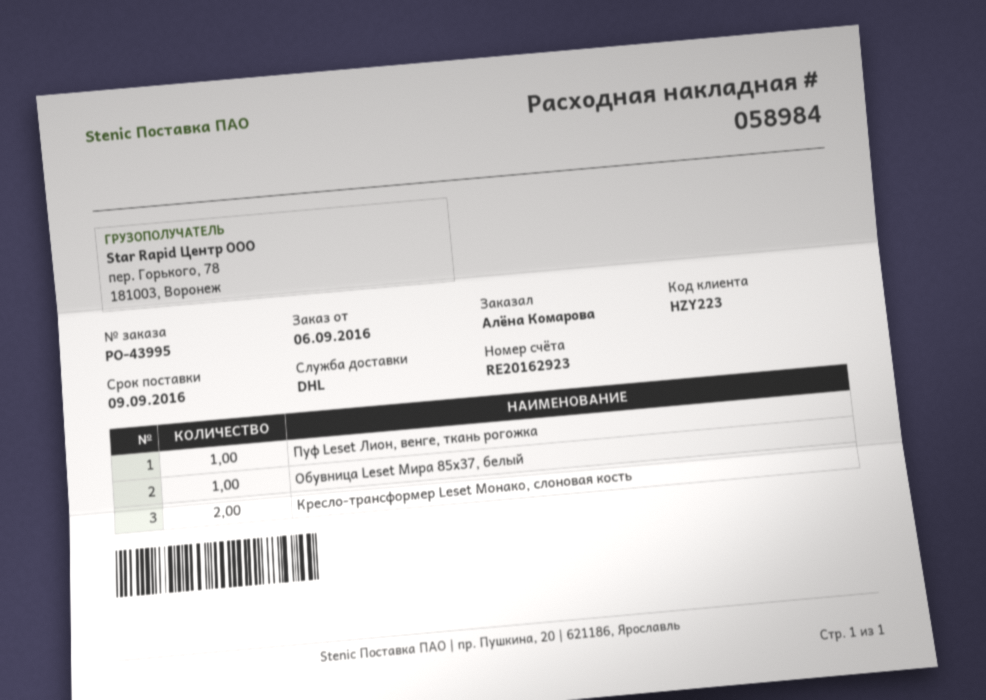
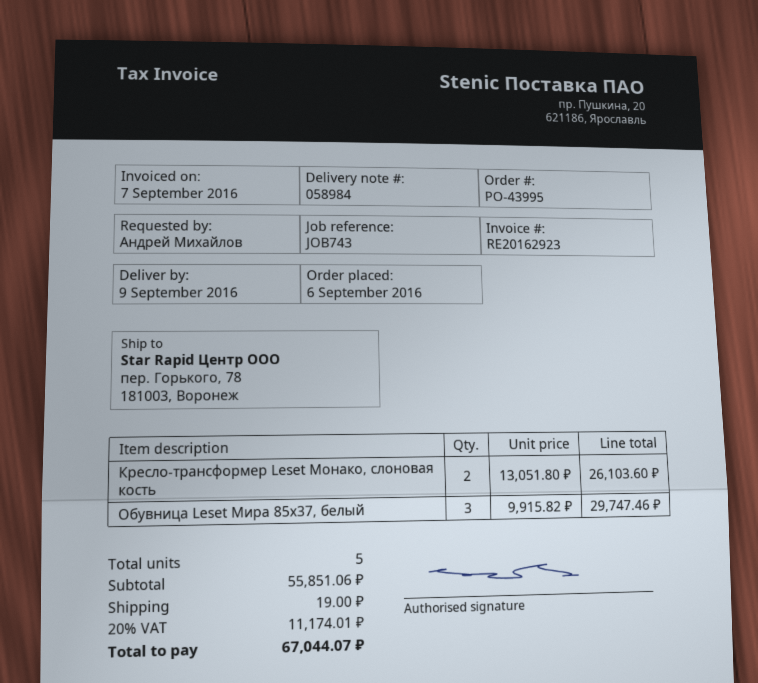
ordered by: Алёна Комарова -> Андрей Михайлов
Пуф Leset Лион, венге, ткань рогожка: 1 -> none
Обувница Leset Мира 85х37, белый: 1 -> 3

